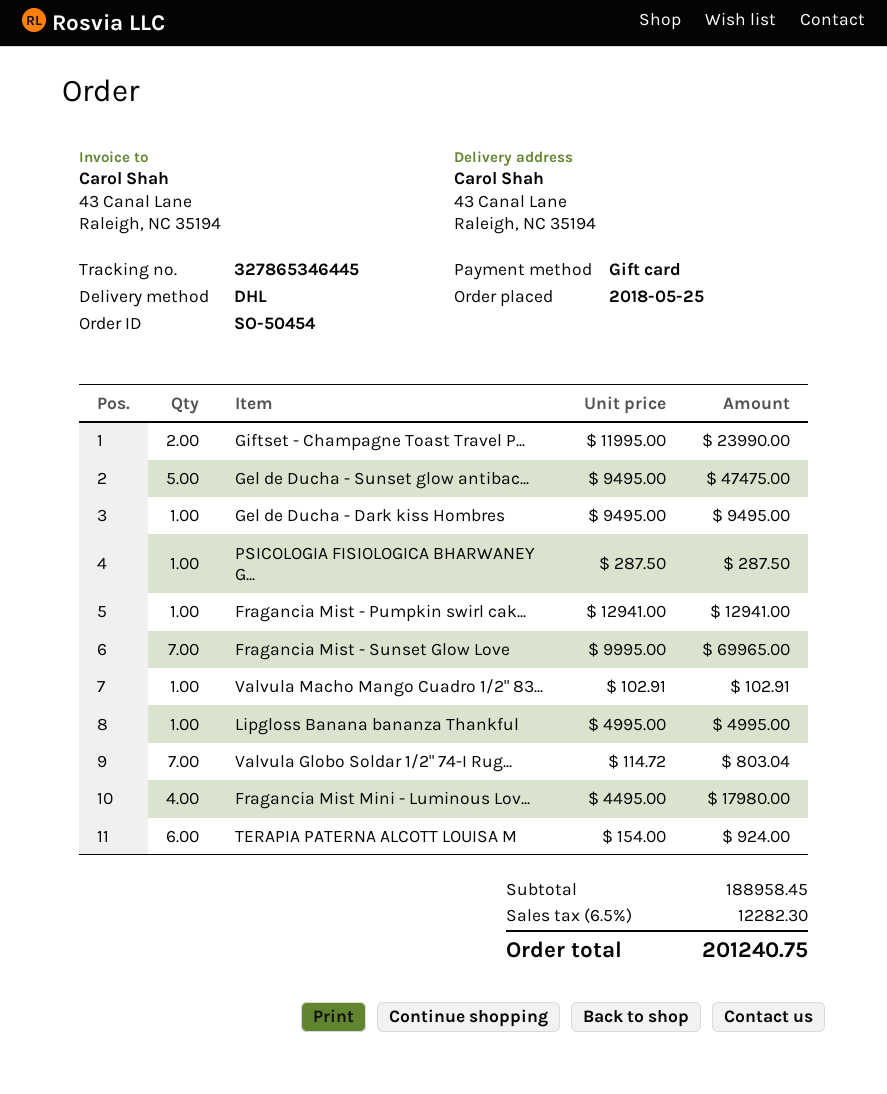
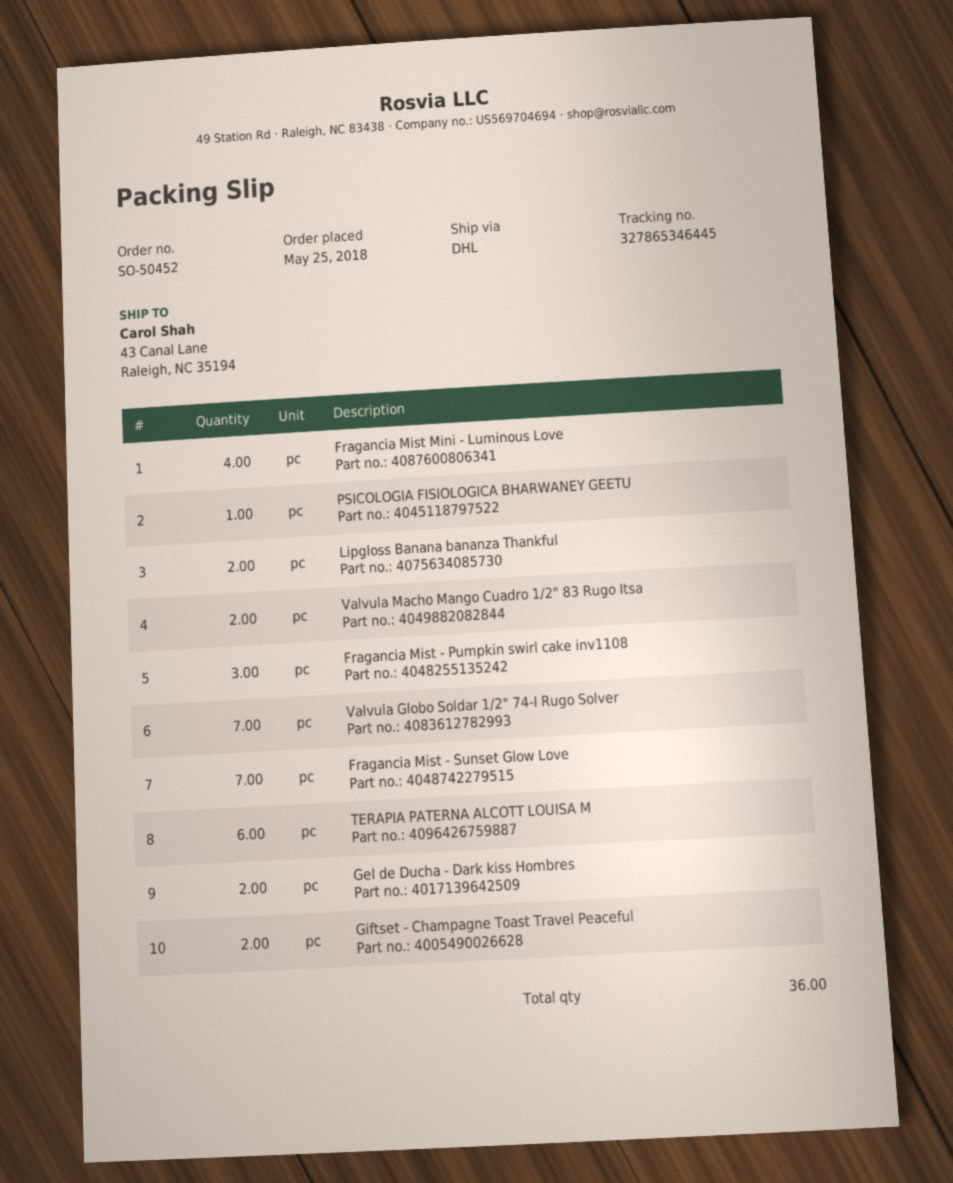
order number: SO-50454 -> SO-50452
Gel de Ducha - Sunset glow antibac...: 5 -> none
Gel de Ducha - Dark kiss Hombres: 1 -> 2
Fragancia Mist - Pumpkin swirl cak...: 1 -> 3
Valvula Macho Mango Cuadro 1/2" 83...: 1 -> 2
Lipgloss Banana bananza Thankful: 1 -> 2

